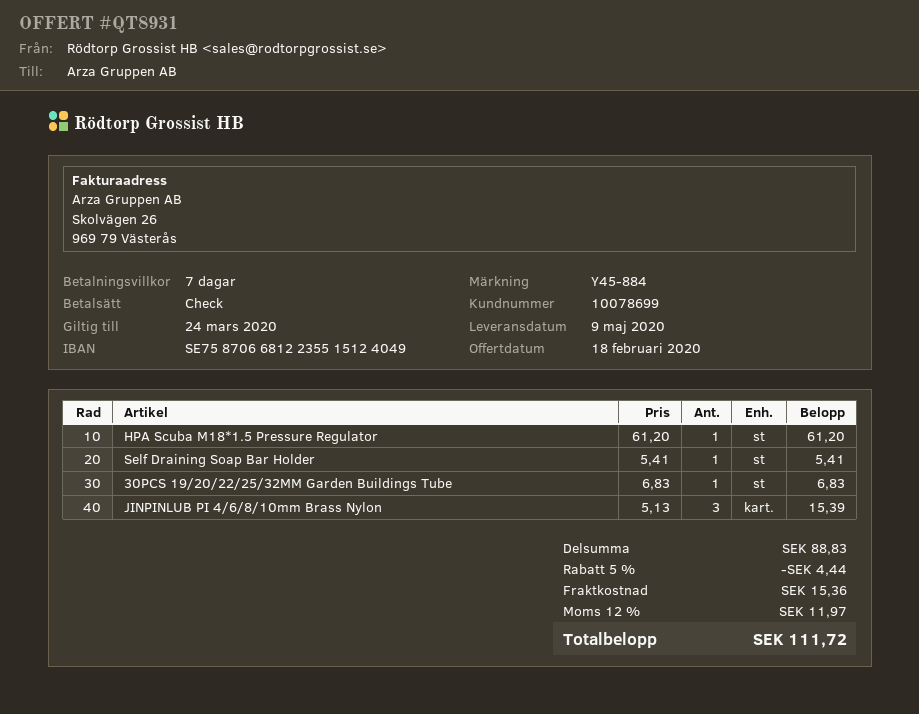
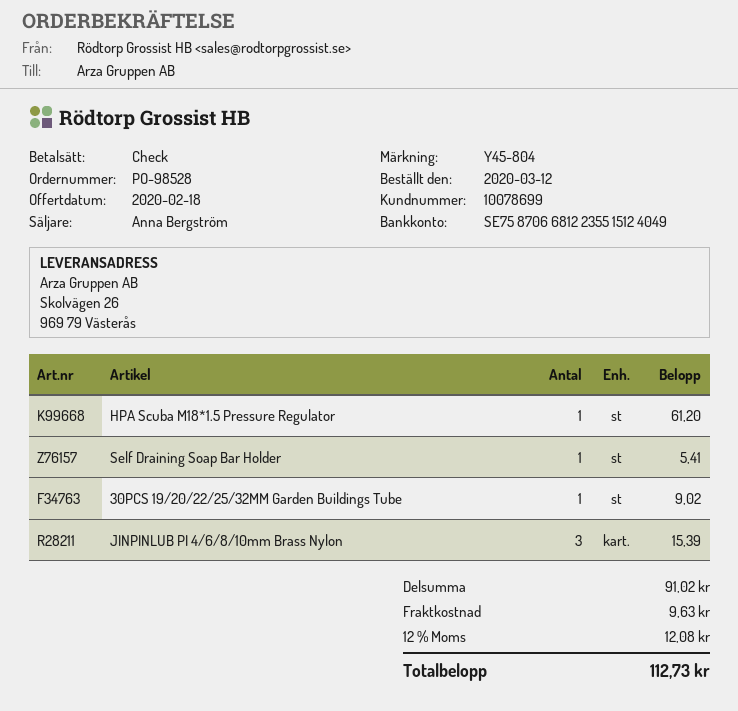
reference: Y45-884 -> Y45-804
30PCS 19/20/22/25/32MM Garden Buildings Tube: 1 for 6.83 -> 1 for 9.02
subtotal: 88.83 -> 91.02
discount: 5% = 4.44 -> none
shipping: 15.36 -> 9.63
tax: 12% = 11.97 -> 12% = 12.08
total: 111.72 -> 112.73

